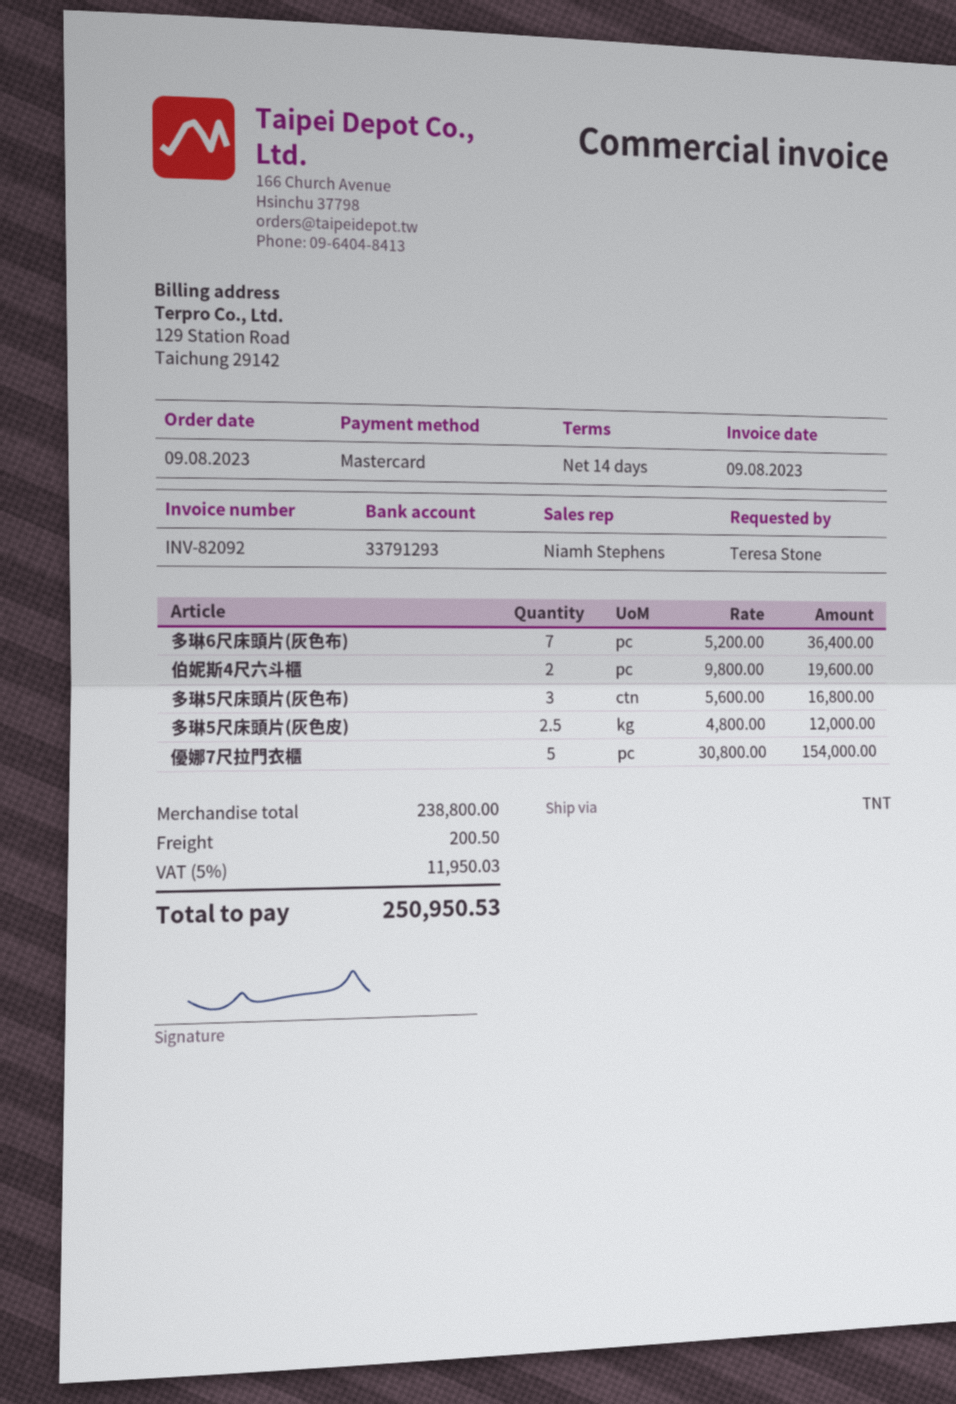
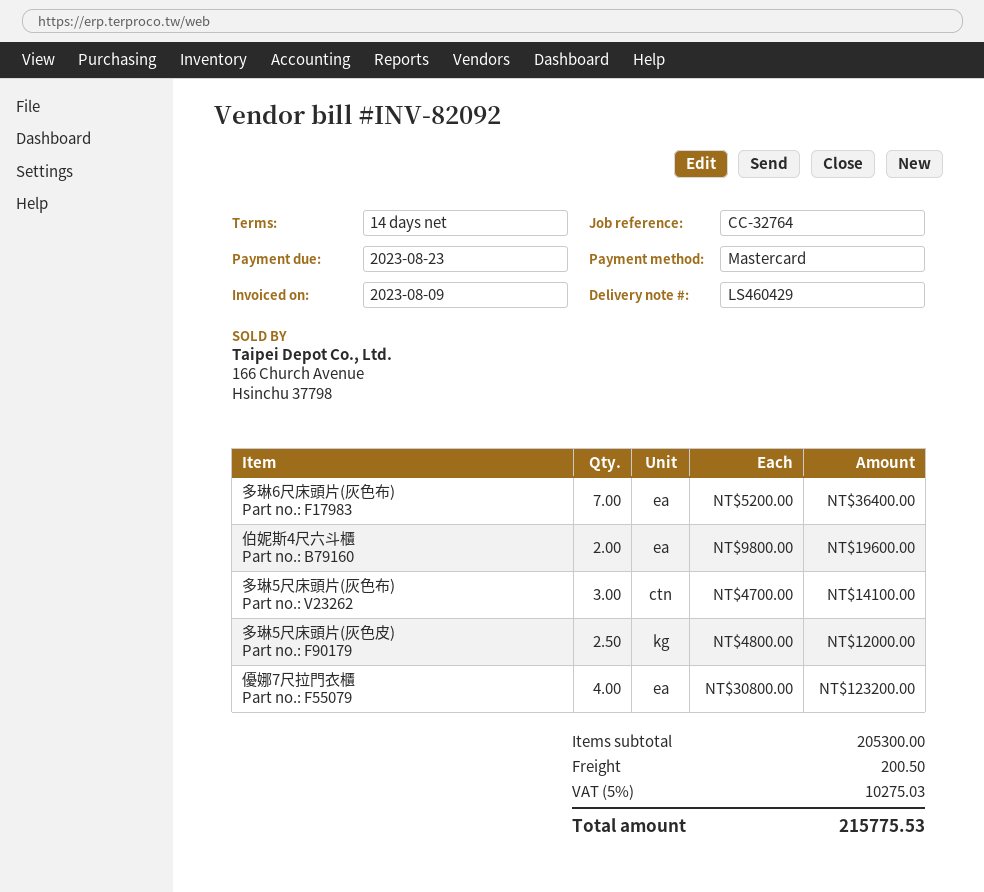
多琳5尺床頭片(灰色布): 3 x 5600.00 = 16800.00 -> 3 x 4700.00 = 14100.00
優娜7尺拉門衣櫃: 5 x 30800.00 = 154000.00 -> 4 x 30800.00 = 123200.00
subtotal: 238800.00 -> 205300.00
tax: 5% = 11950.03 -> 5% = 10275.03
total: 250950.53 -> 215775.53

